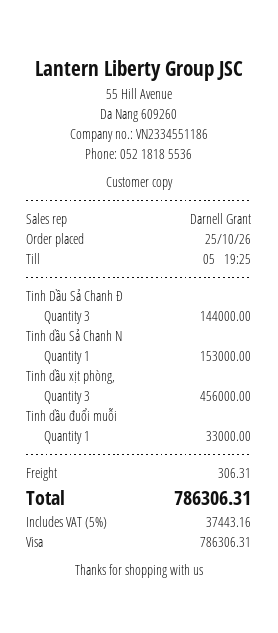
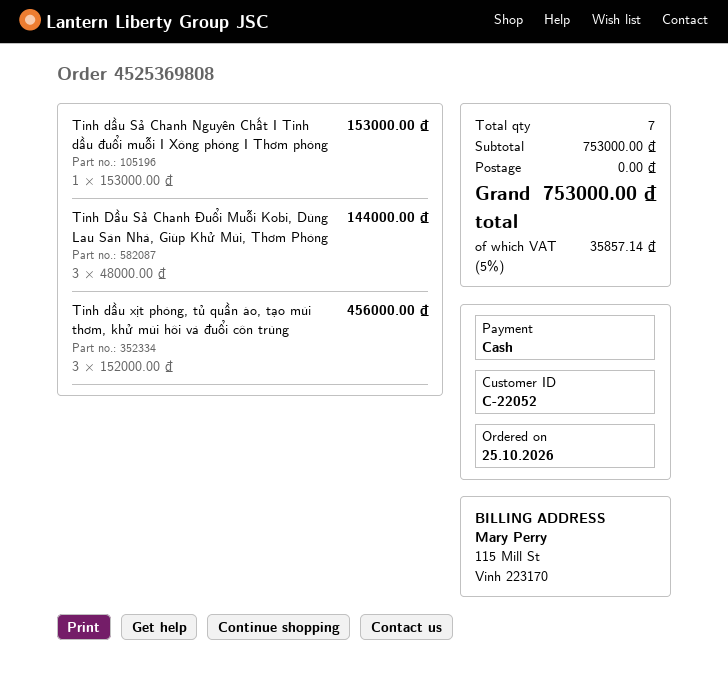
payment method: Visa -> cash
Tinh dầu đuổi muỗi: 1 for 33000.00 -> none
shipping: 306.31 -> 0.00
tax: 5% = 37443.16 -> 5% = 35857.14
total: 786306.31 -> 753000.00

